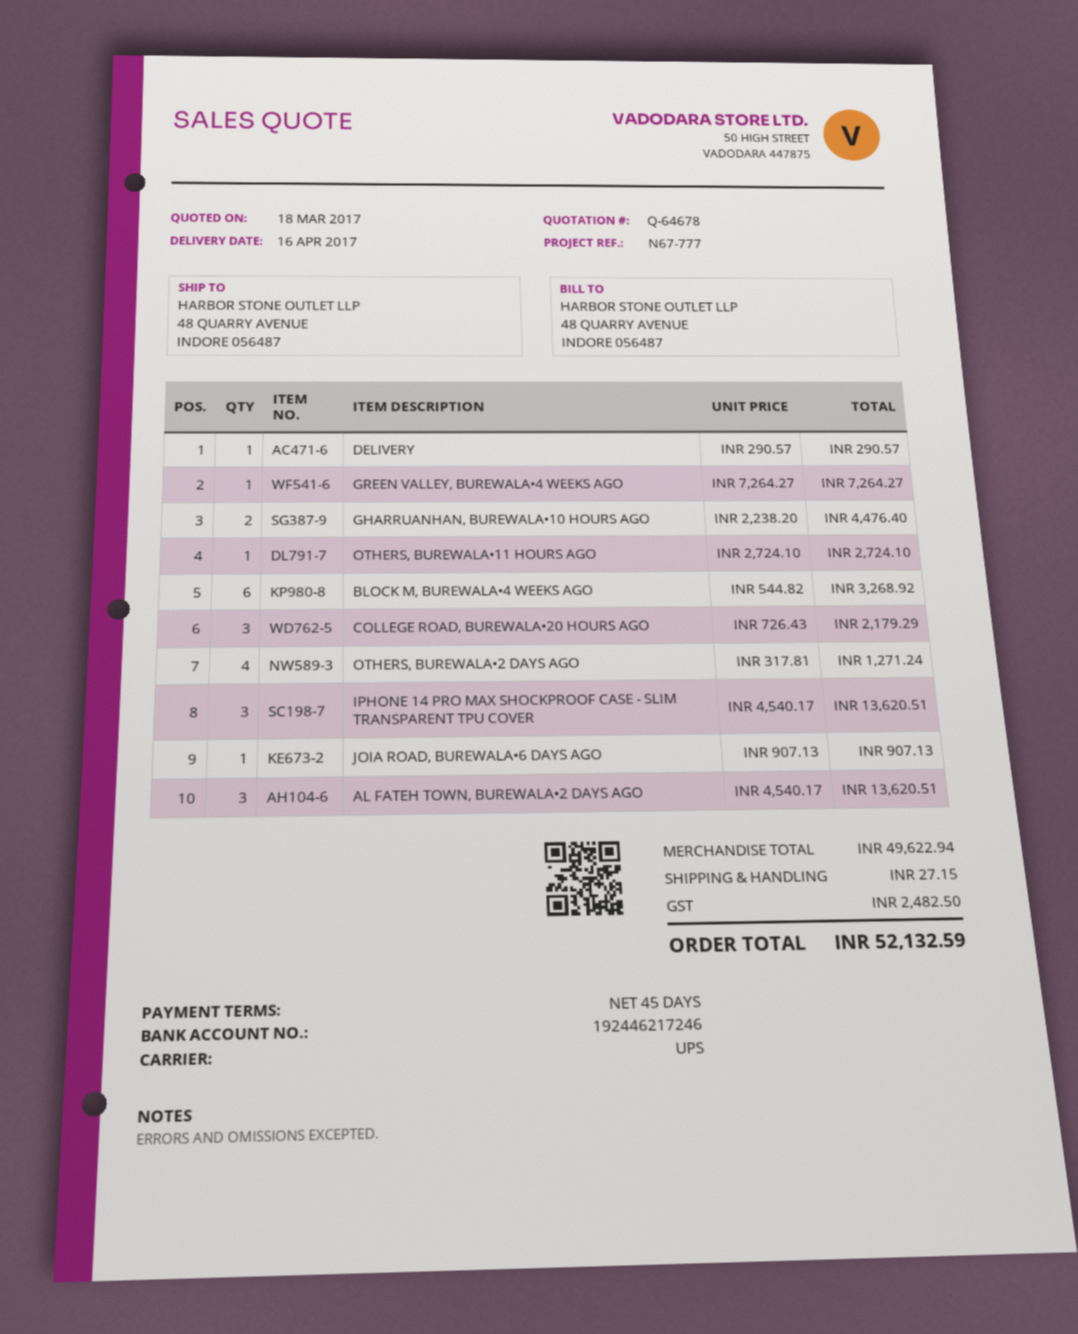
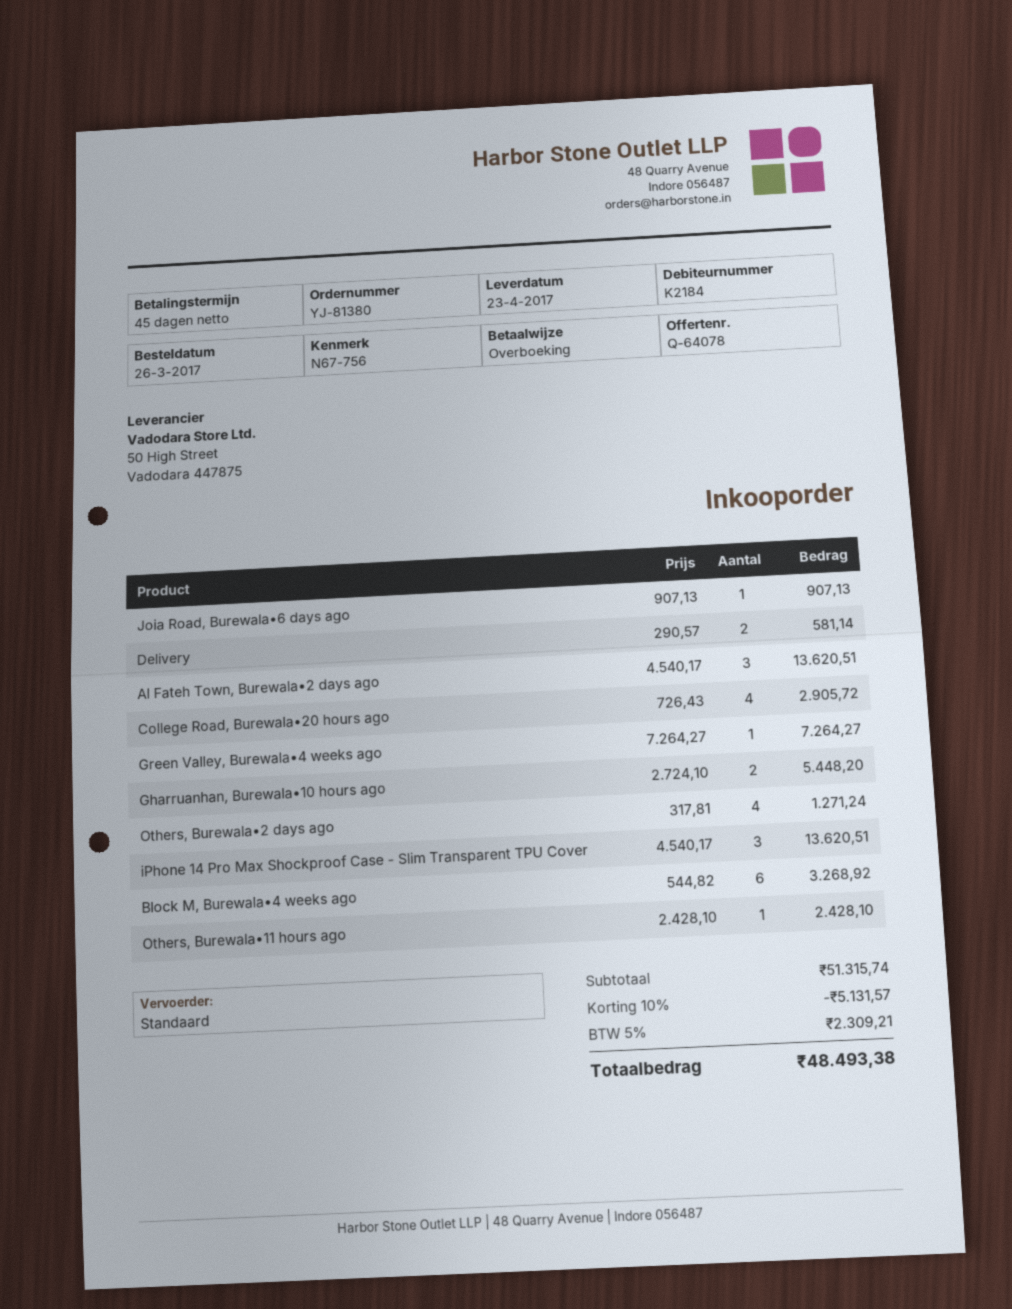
quote number: Q-64678 -> Q-64078
delivery date: 2017-04-16 -> 2017-04-23
reference: N67-777 -> N67-756
shipping method: UPS -> standard
DELIVERY: 1 x 290.57 = 290.57 -> 2 x 290.57 = 581.14
GHARRUANHAN, BUREWALA•10 HOURS AGO: 2 x 2238.20 = 4476.40 -> 2 x 2724.10 = 5448.20
OTHERS, BUREWALA•11 HOURS AGO: 1 x 2724.10 = 2724.10 -> 1 x 2428.10 = 2428.10
COLLEGE ROAD, BUREWALA•20 HOURS AGO: 3 x 726.43 = 2179.29 -> 4 x 726.43 = 2905.72
subtotal: 49622.94 -> 51315.74
discount: none -> 10% = 5131.57
shipping: 27.15 -> none
tax: 2482.50 -> 2309.21
total: 52132.59 -> 48493.38

